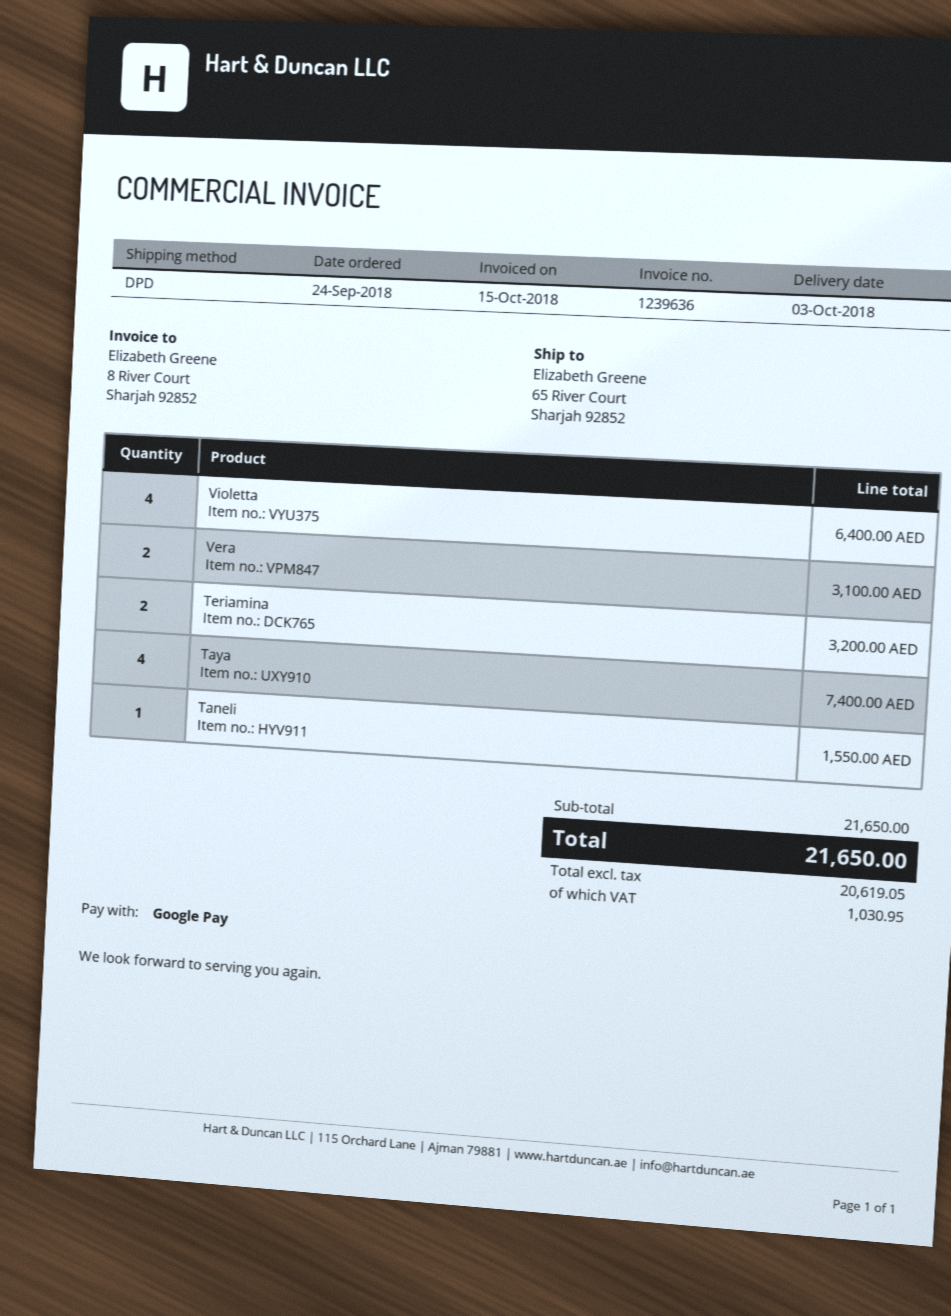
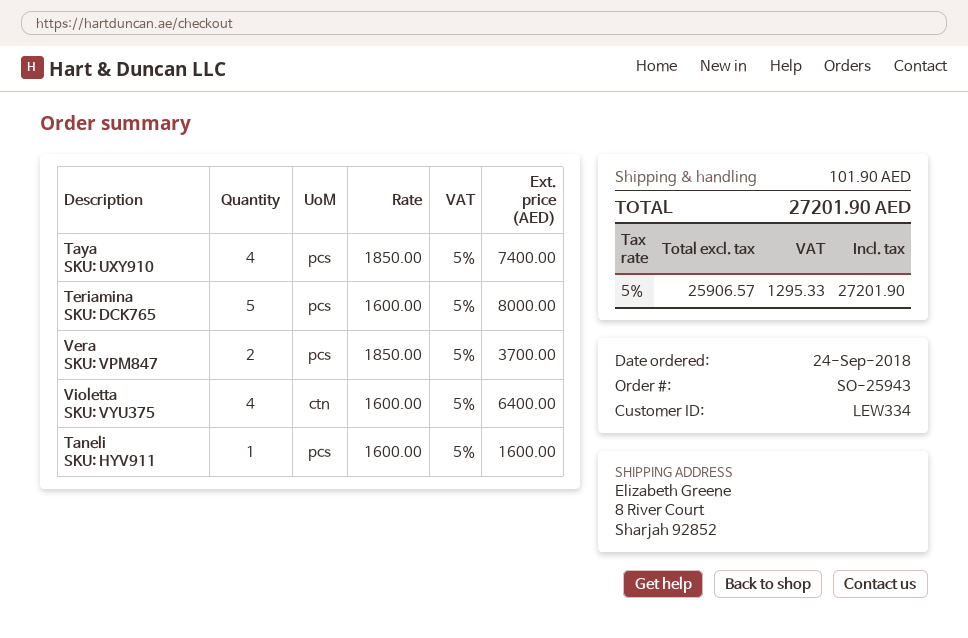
ship to: 65 River Court, Sharjah 92852 -> 8 River Court, Sharjah 92852
Vera: 2 for 3100.00 -> 2 for 3700.00
Teriamina: 2 for 3200.00 -> 5 for 8000.00
Taneli: 1 for 1550.00 -> 1 for 1600.00
shipping: none -> 101.90
net: 20619.05 -> 25906.57
tax: 1030.95 -> 1295.33
total: 21650.00 -> 27201.90

